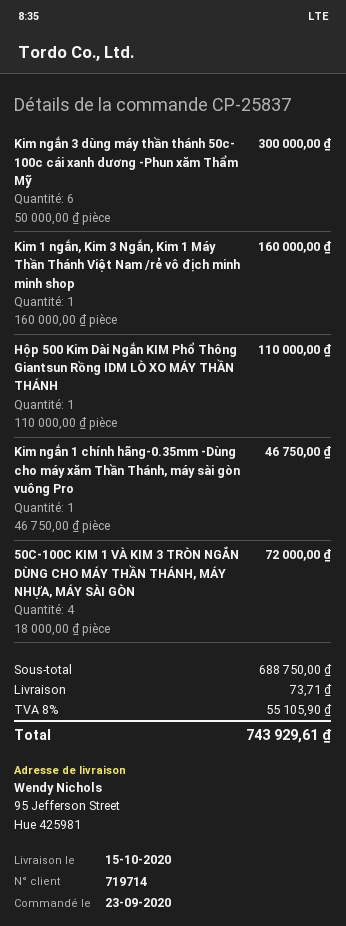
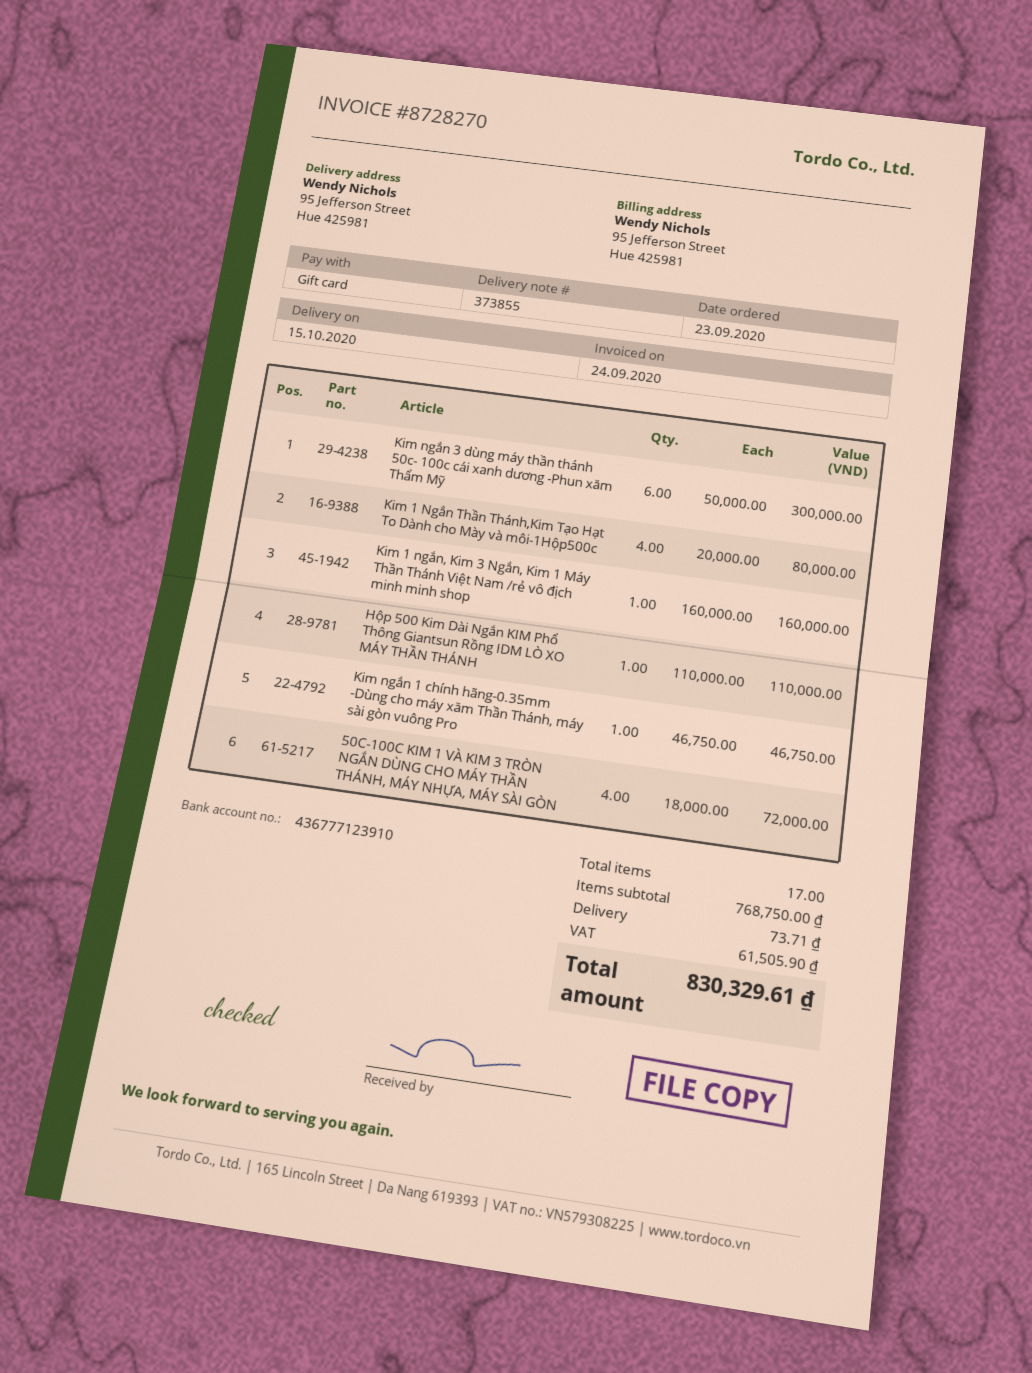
Kim 1 Ngắn Thần Thánh,Kim Tạo Hạt To Dành cho Mày và môi-1Hộp500c: none -> 4 x 20000.00 = 80000.00
subtotal: 688750.00 -> 768750.00
tax: 55105.90 -> 61505.90
total: 743929.61 -> 830329.61

